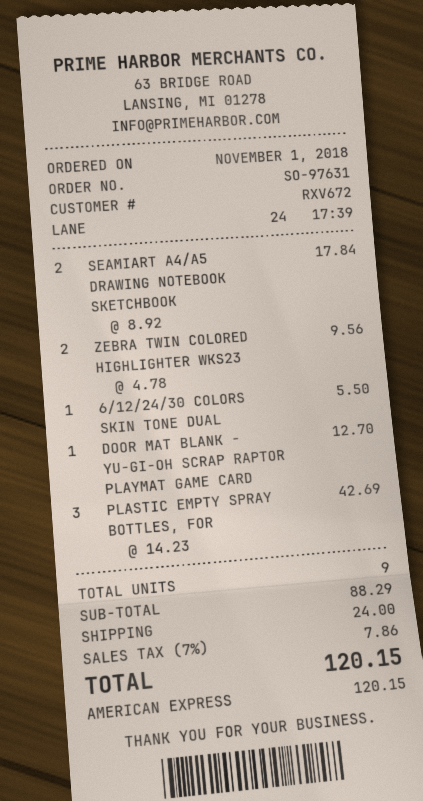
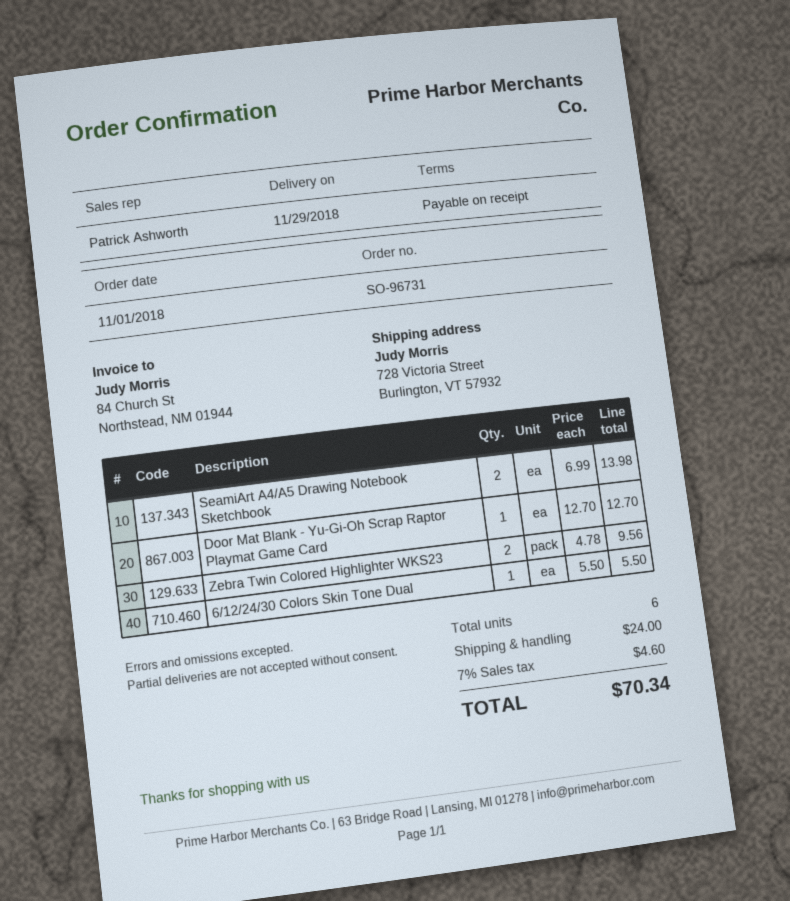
order number: SO-97631 -> SO-96731
SEAMIART A4/A5 DRAWING NOTEBOOK SKETCHBOOK: 2 x 8.92 = 17.84 -> 2 x 6.99 = 13.98
PLASTIC EMPTY SPRAY BOTTLES, FOR: 3 x 14.23 = 42.69 -> none
total quantity: 9 -> 6
tax: 7% = 7.86 -> 7% = 4.60
total: 120.15 -> 70.34

